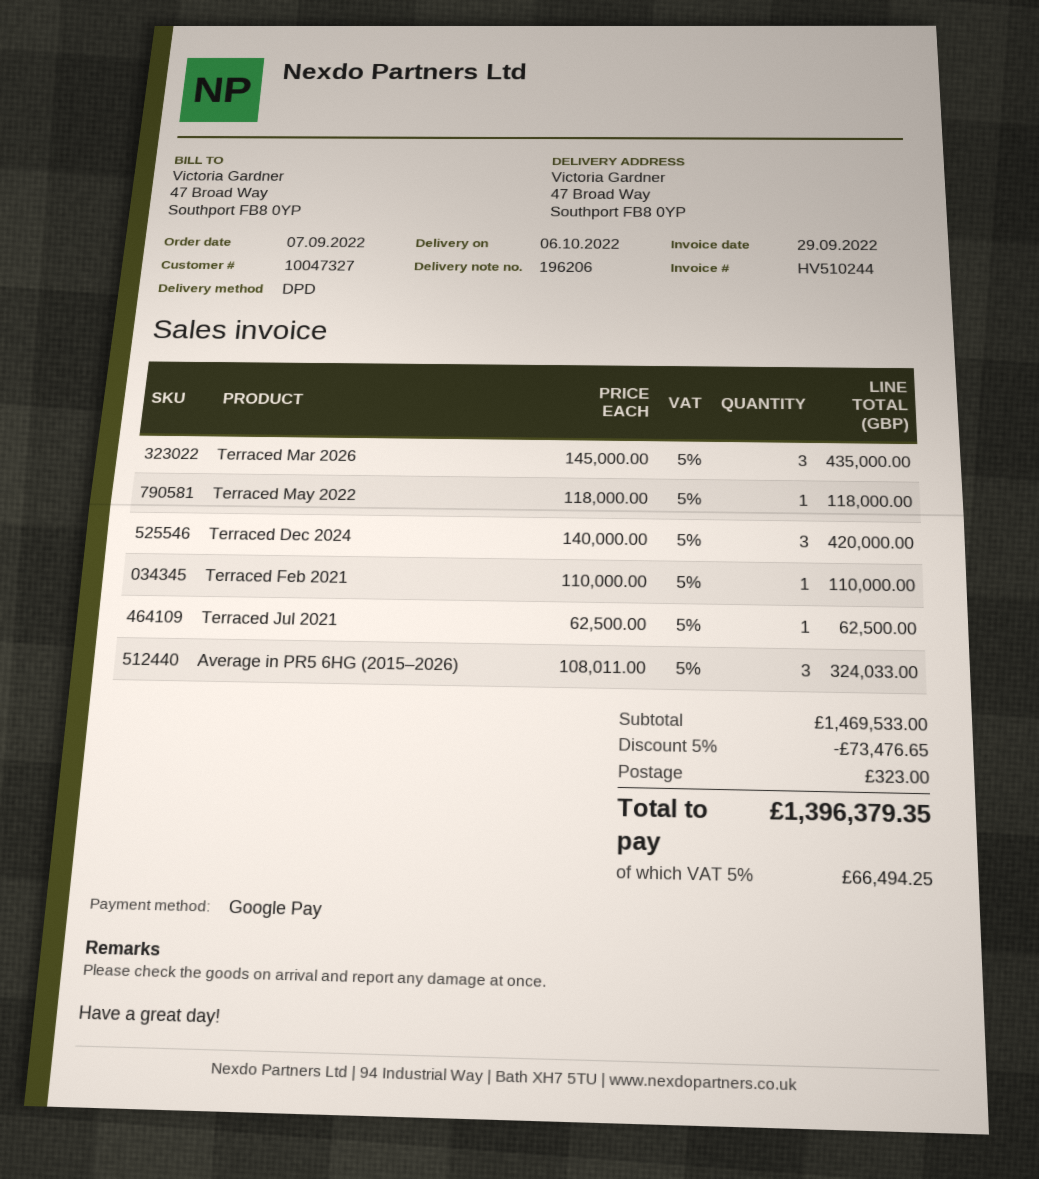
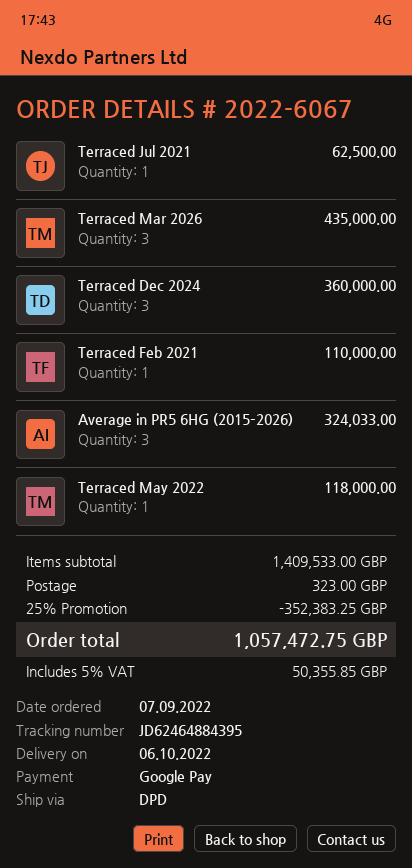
Terraced Dec 2024: 3 for 420000.00 -> 3 for 360000.00
subtotal: 1469533.00 -> 1409533.00
discount: 5% = 73476.65 -> 25% = 352383.25
tax: 5% = 66494.25 -> 5% = 50355.85
total: 1396379.35 -> 1057472.75

